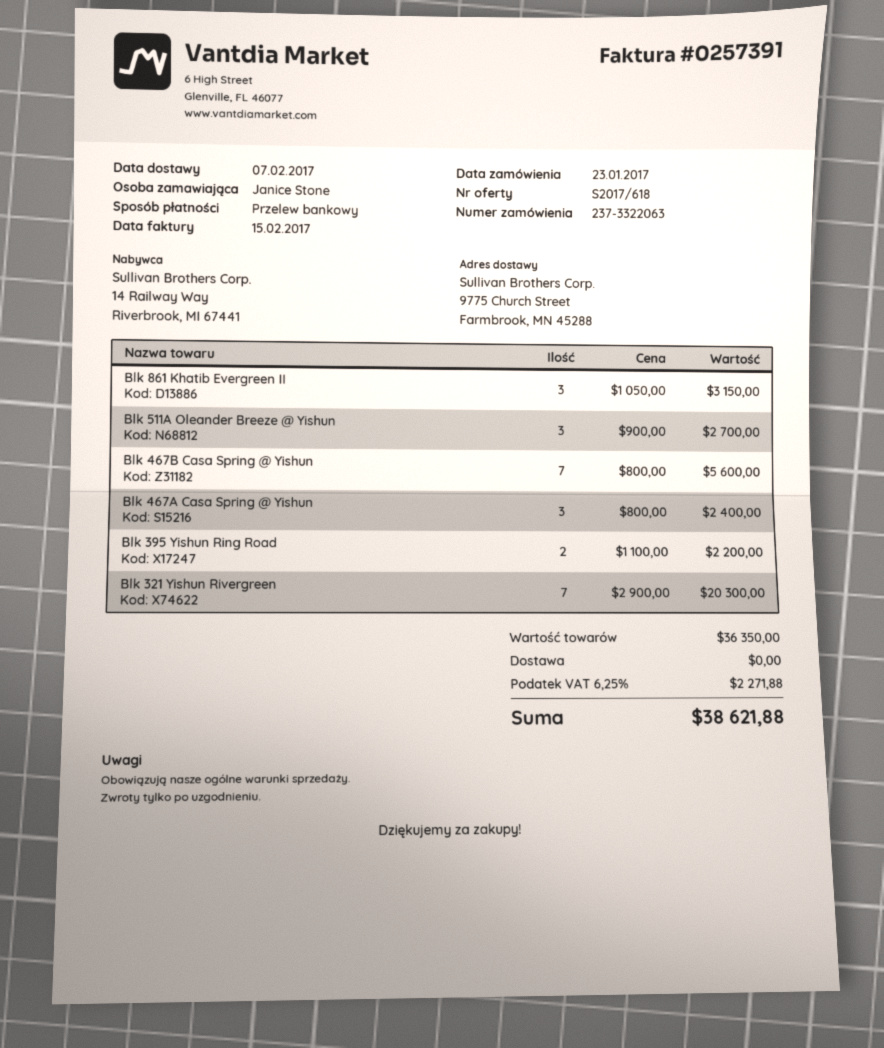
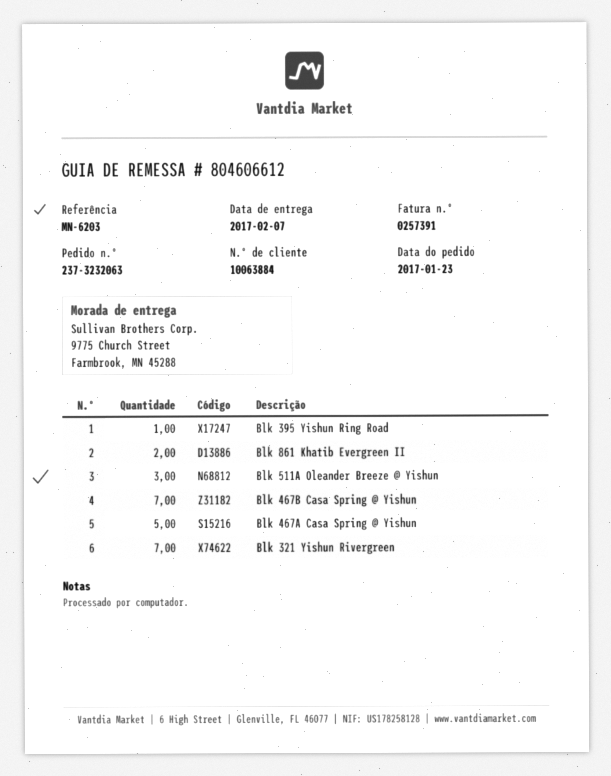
order number: 237-3322063 -> 237-3232063
Blk 861 Khatib Evergreen II: 3 -> 2
Blk 467A Casa Spring @ Yishun: 3 -> 5
Blk 395 Yishun Ring Road: 2 -> 1

